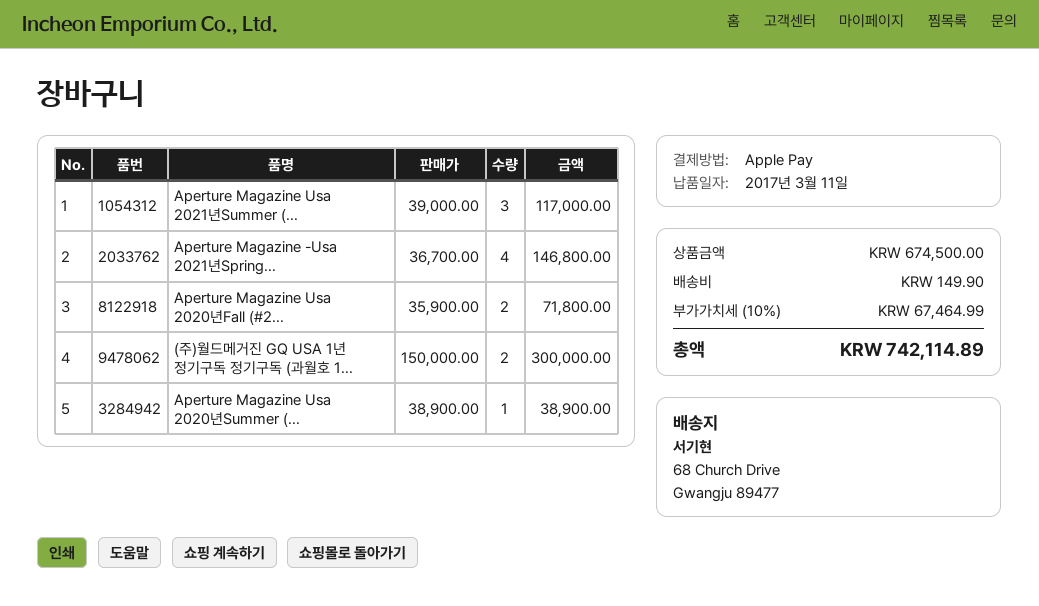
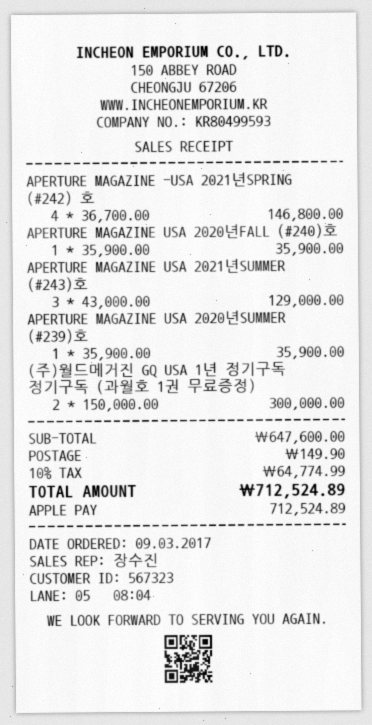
Aperture Magazine Usa 2021년Summer (...: 3 x 39000.00 = 117000.00 -> 3 x 43000.00 = 129000.00
Aperture Magazine Usa 2020년Fall (#2...: 2 x 35900.00 = 71800.00 -> 1 x 35900.00 = 35900.00
Aperture Magazine Usa 2020년Summer (...: 1 x 38900.00 = 38900.00 -> 1 x 35900.00 = 35900.00
subtotal: 674500.00 -> 647600.00
tax: 10% = 67464.99 -> 10% = 64774.99
total: 742114.89 -> 712524.89

